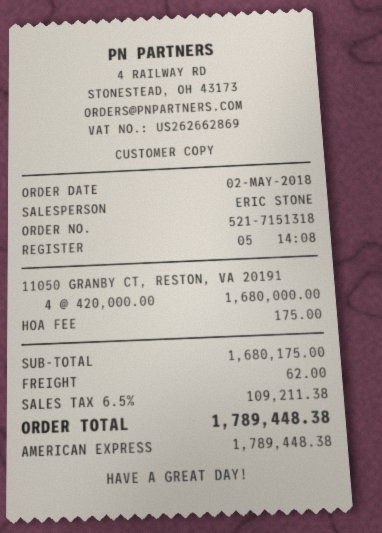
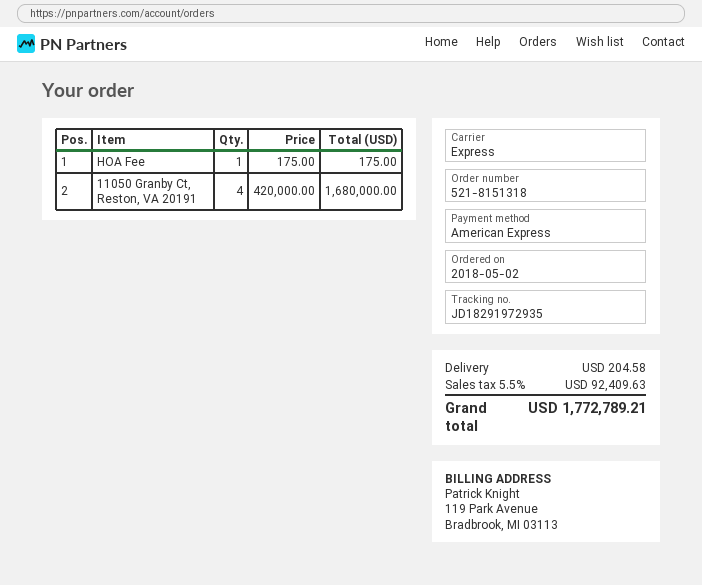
order number: 521-7151318 -> 521-8151318
shipping: 62.00 -> 204.58
tax: 6.5% = 109211.38 -> 5.5% = 92409.63
total: 1789448.38 -> 1772789.21

